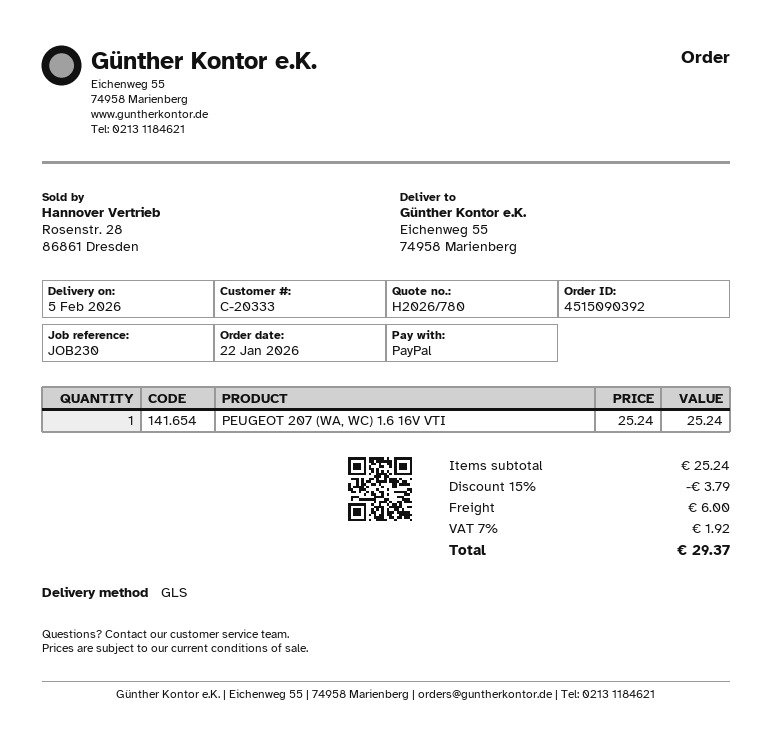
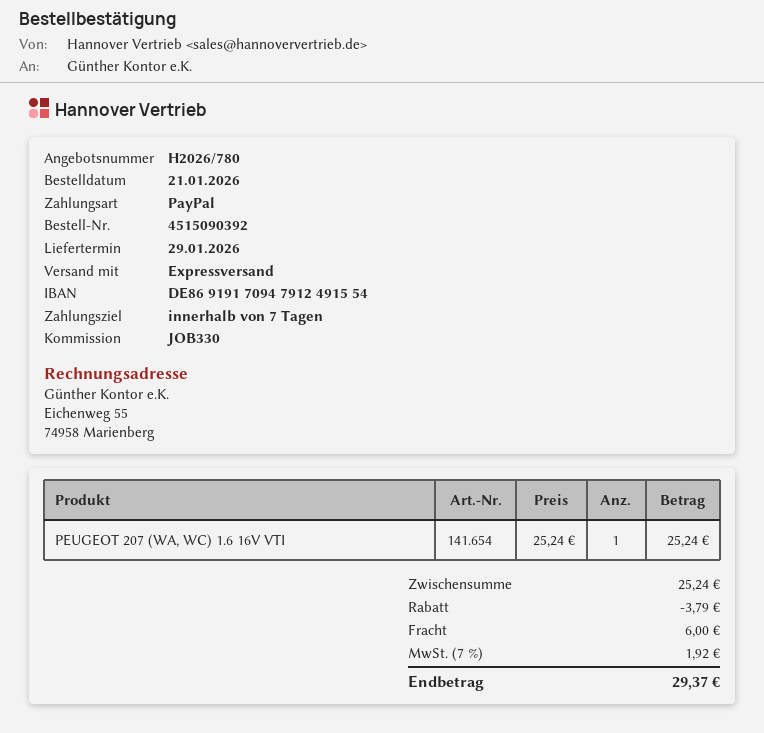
order date: 2026-01-22 -> 2026-01-21
delivery date: 2026-02-05 -> 2026-01-29
reference: JOB230 -> JOB330
shipping method: GLS -> express

